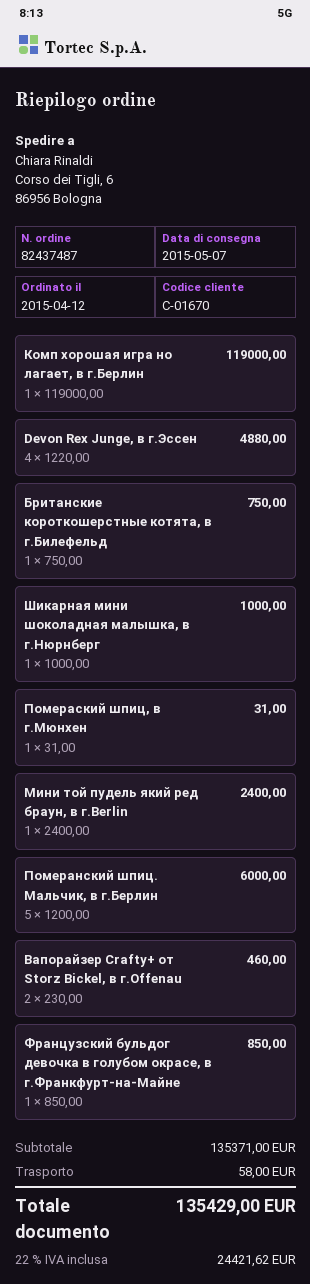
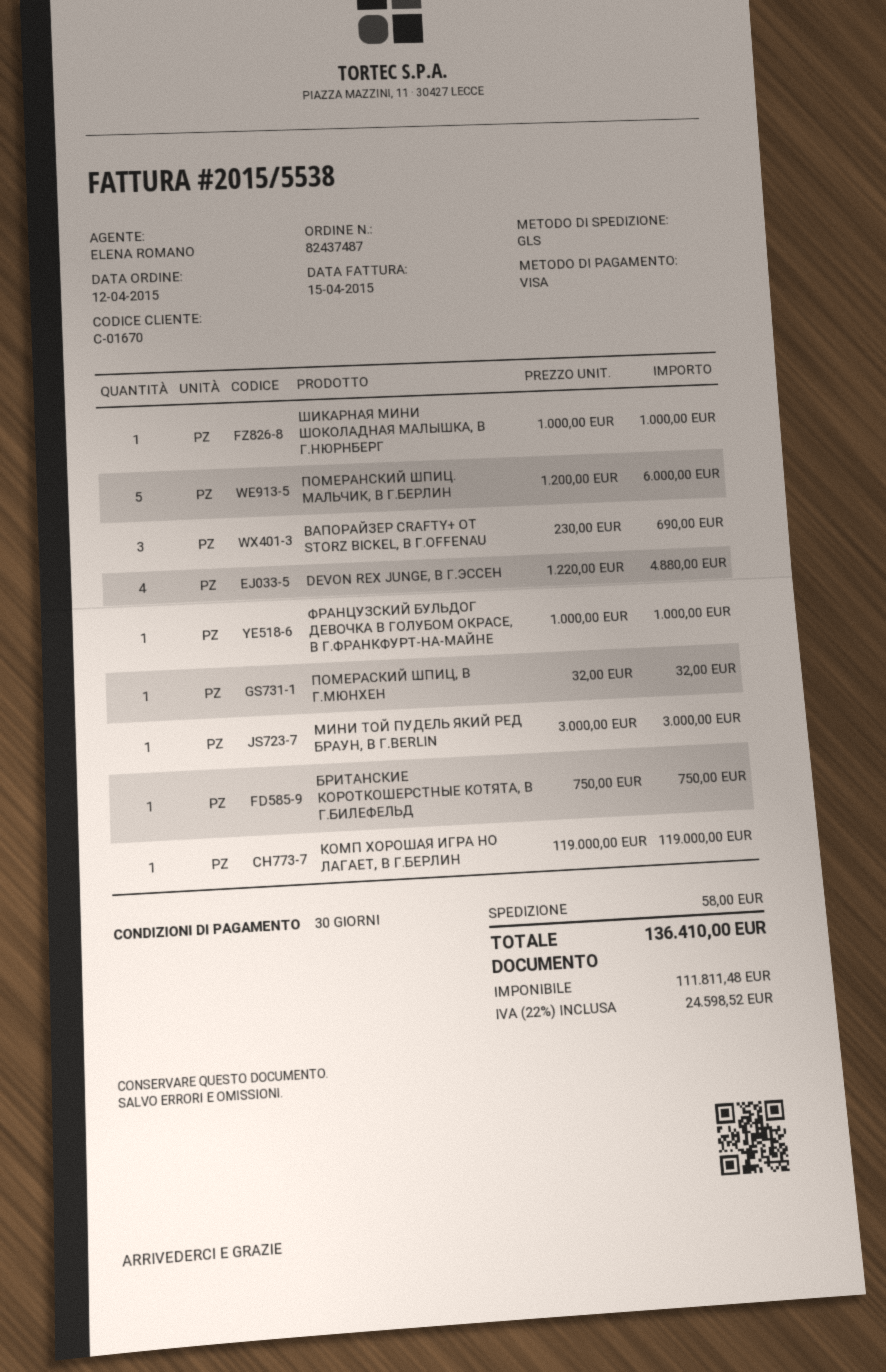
Помераский шпиц, в г.Мюнхен: 1 x 31.00 = 31.00 -> 1 x 32.00 = 32.00
Мини той пудель який ред браун, в г.Berlin: 1 x 2400.00 = 2400.00 -> 1 x 3000.00 = 3000.00
Вапорайзер Crafty+ от Storz Bickel, в г.Offenau: 2 x 230.00 = 460.00 -> 3 x 230.00 = 690.00
Французский бульдог девочка в голубом окрасе, в г.Франкфурт-на-Майне: 1 x 850.00 = 850.00 -> 1 x 1000.00 = 1000.00
tax: 22% = 24421.62 -> 22% = 24598.52
total: 135429.00 -> 136410.00

